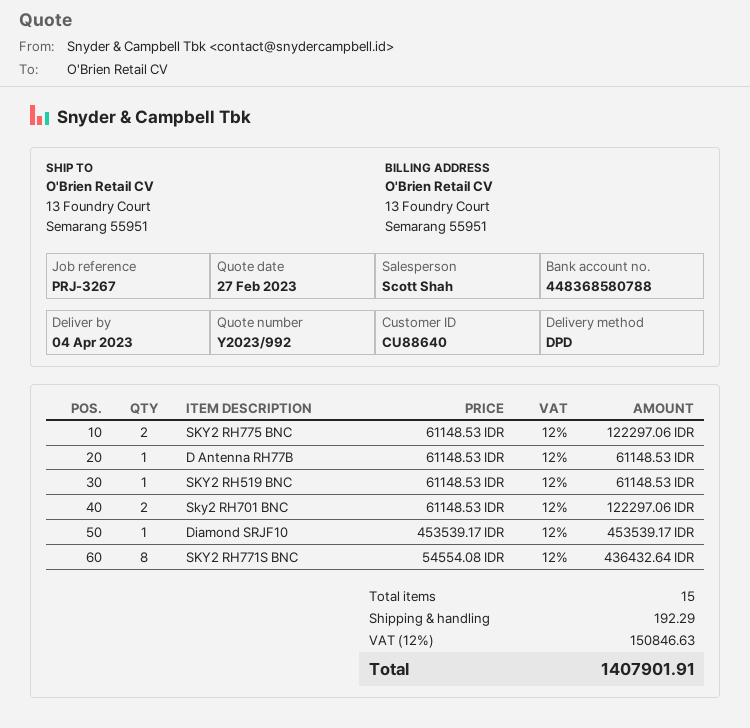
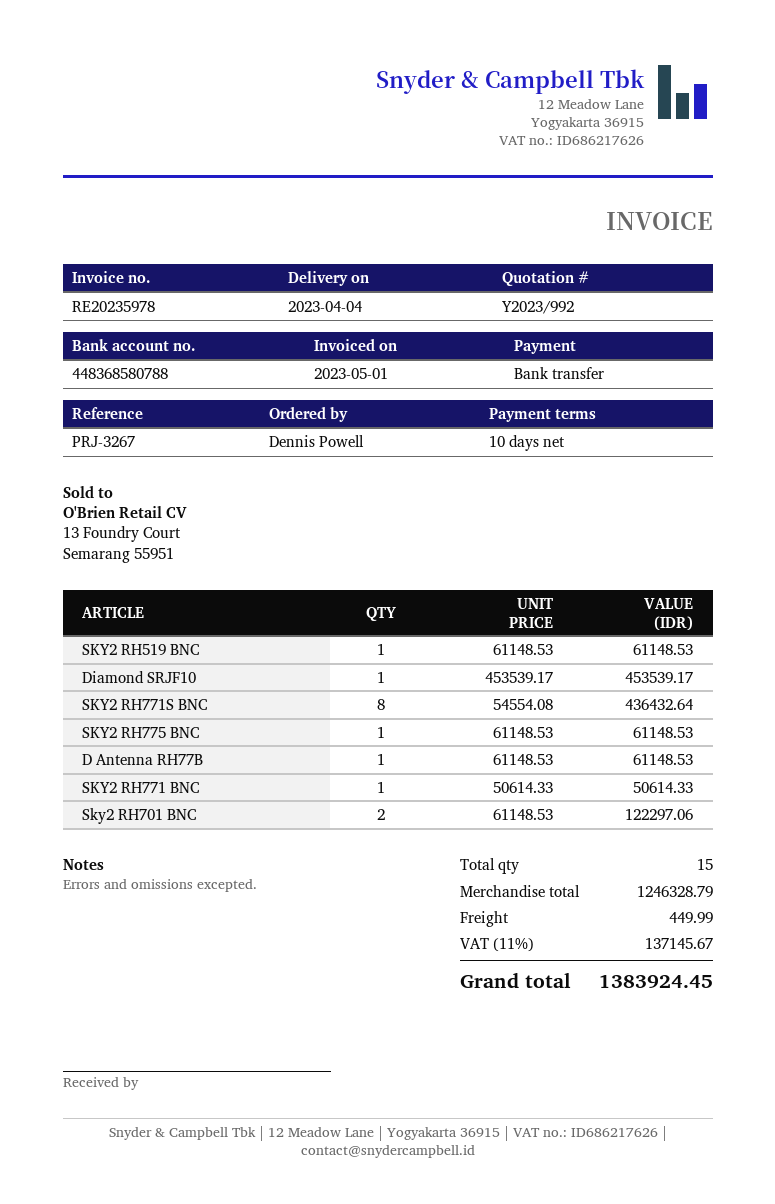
SKY2 RH775 BNC: 2 x 61148.53 = 122297.06 -> 1 x 61148.53 = 61148.53
SKY2 RH771 BNC: none -> 1 x 50614.33 = 50614.33
shipping: 192.29 -> 449.99
tax: 12% = 150846.63 -> 11% = 137145.67
total: 1407901.91 -> 1383924.45

